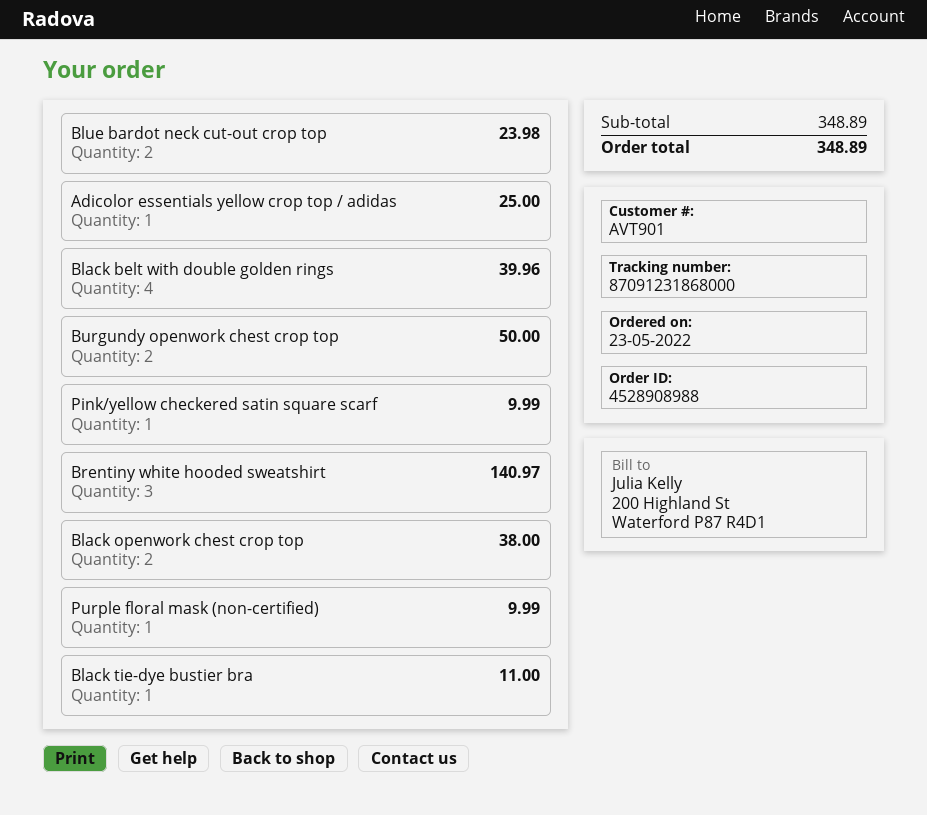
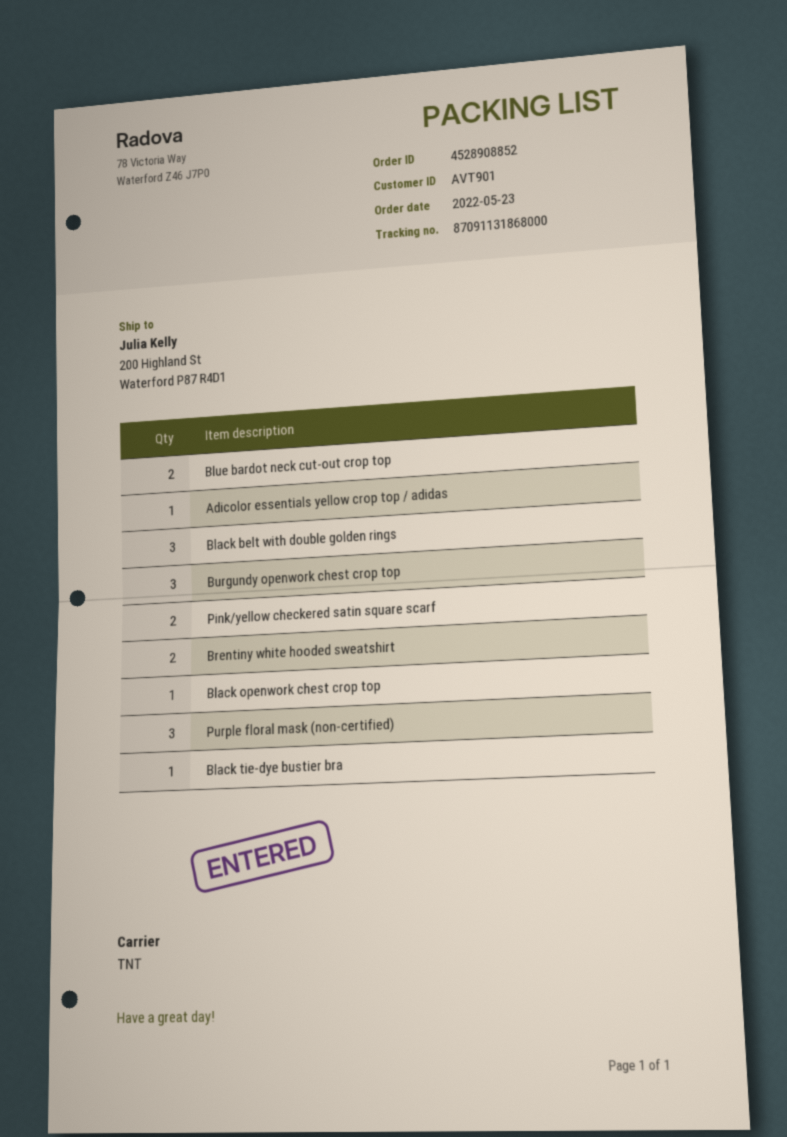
order number: 4528908988 -> 4528908852
tracking number: 87091231868000 -> 87091131868000
Black belt with double golden rings: 4 -> 3
Burgundy openwork chest crop top: 2 -> 3
Pink/yellow checkered satin square scarf: 1 -> 2
Brentiny white hooded sweatshirt: 3 -> 2
Black openwork chest crop top: 2 -> 1
Purple floral mask (non-certified): 1 -> 3

